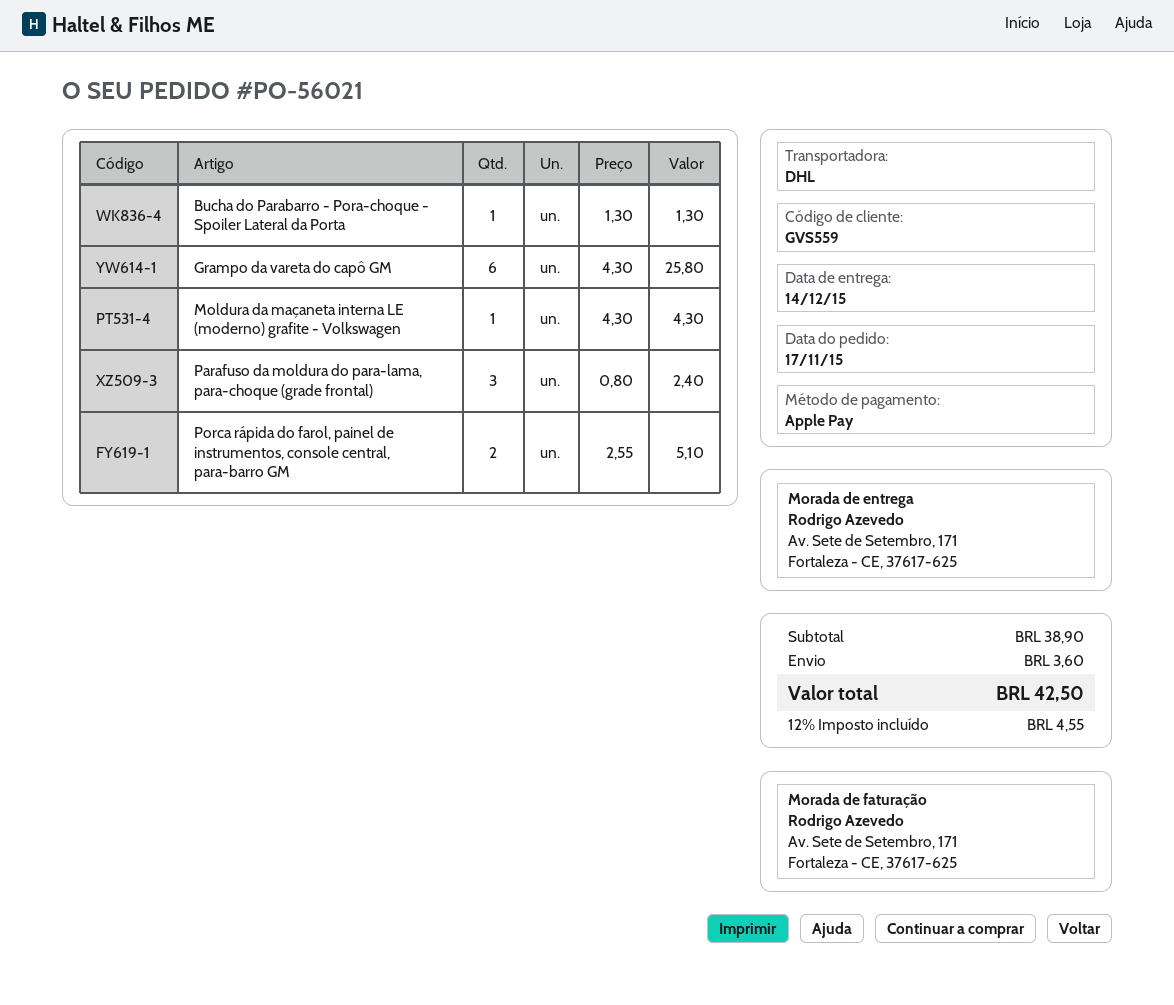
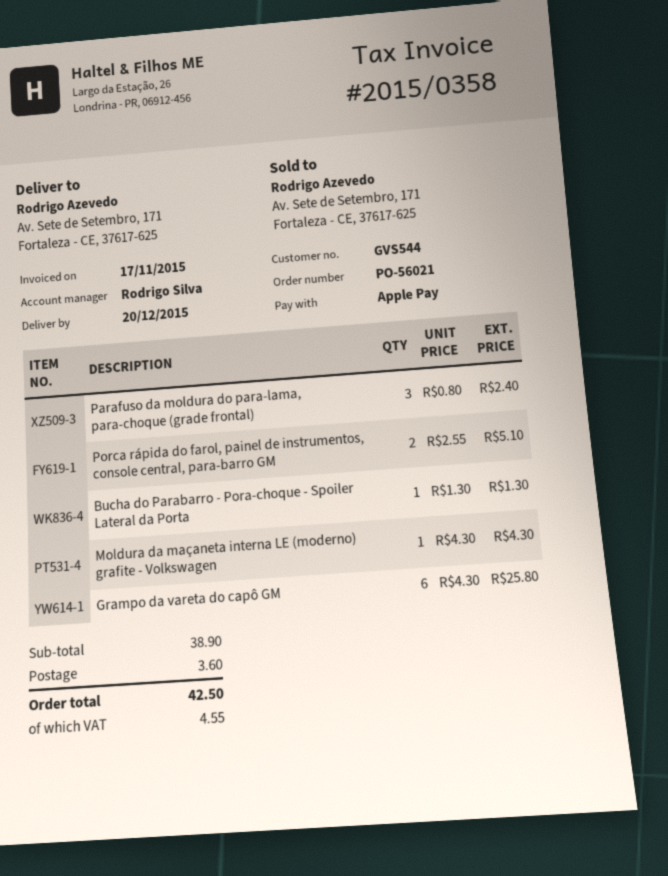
delivery date: 2015-12-14 -> 2015-12-20
customer number: GVS559 -> GVS544

